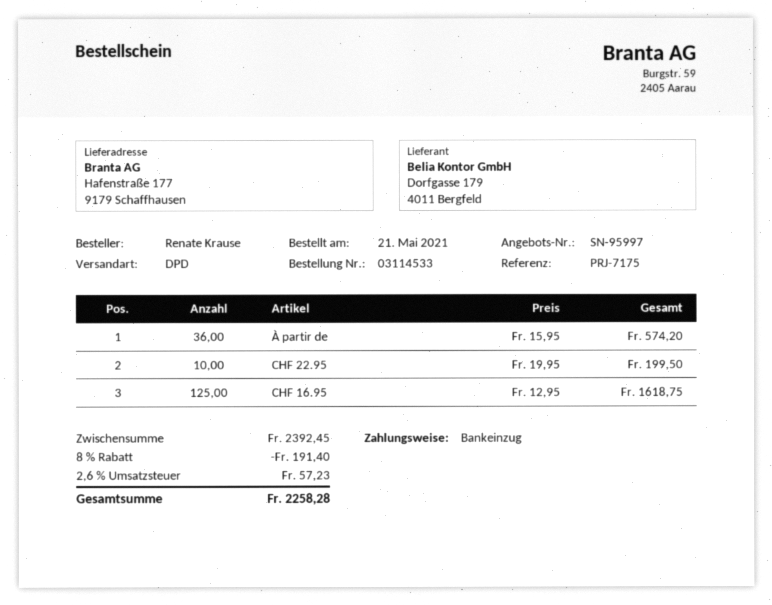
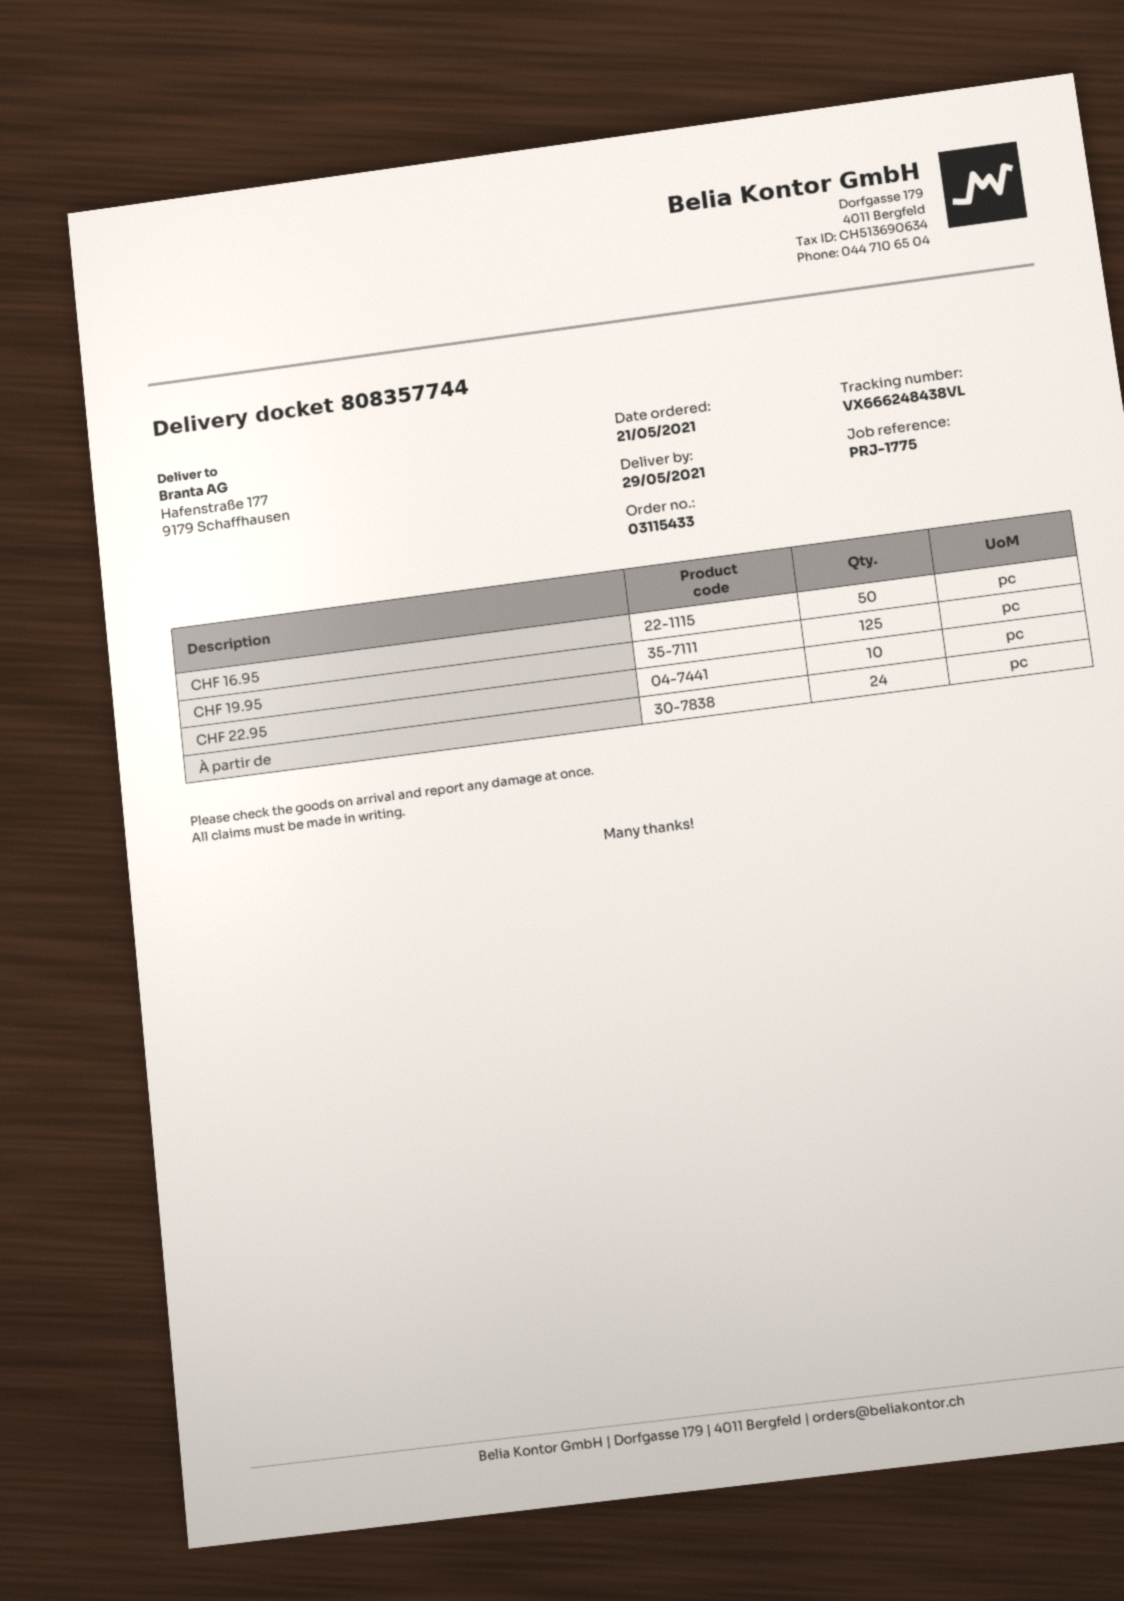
order number: 03114533 -> 03115433
reference: PRJ-7175 -> PRJ-1775
À partir de: 36 -> 24
CHF 16.95: 125 -> 50
CHF 19.95: none -> 125

